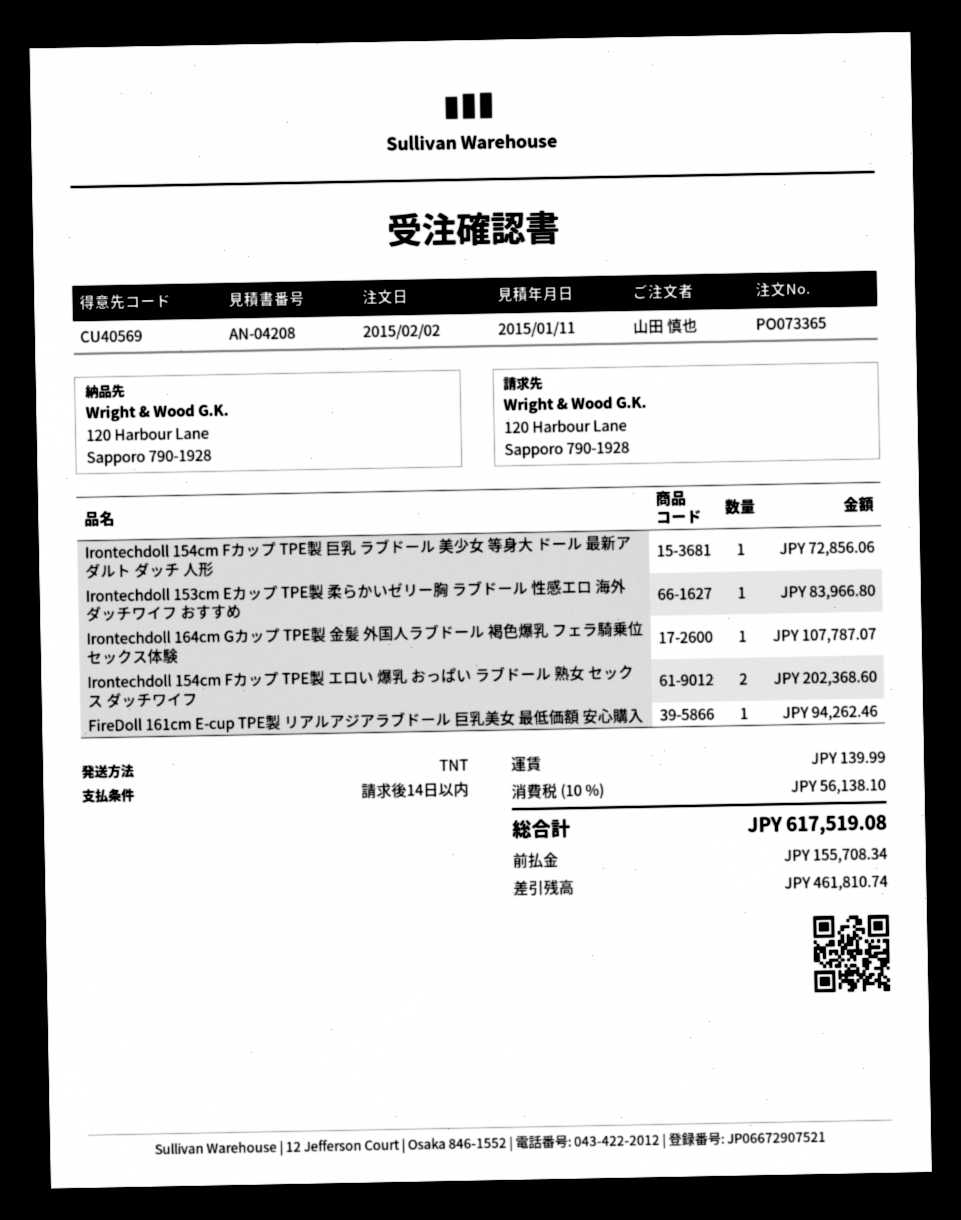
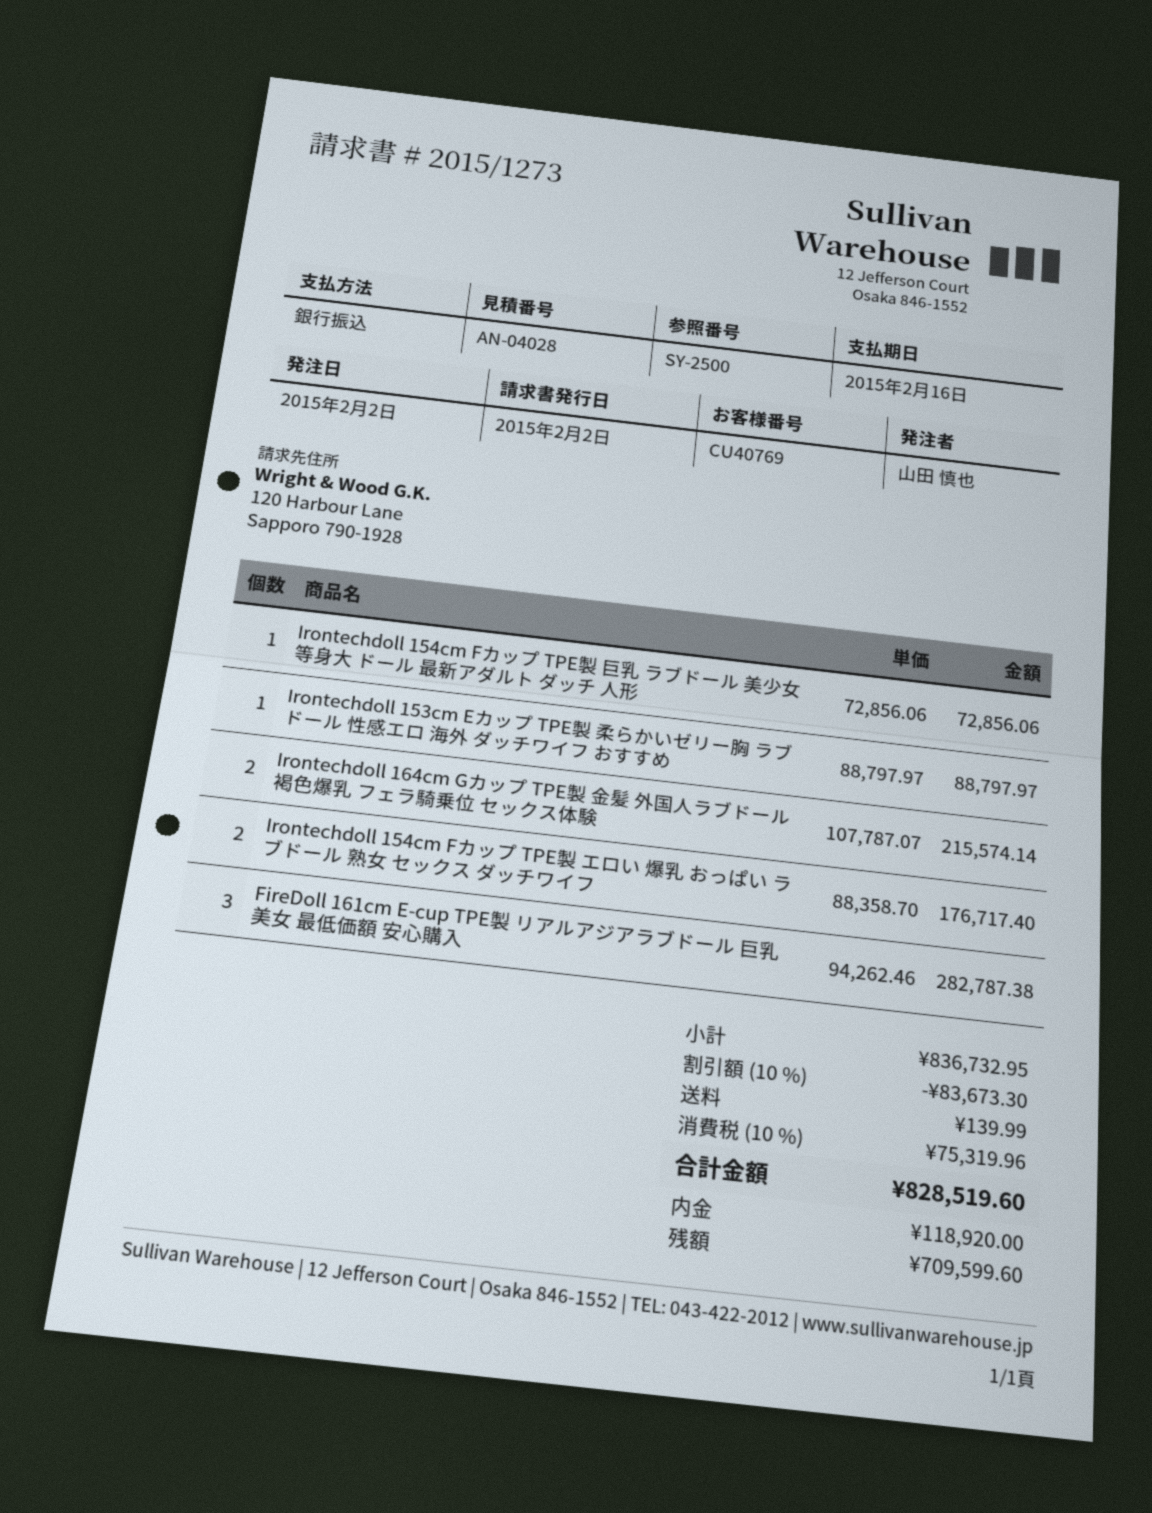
quote number: AN-04208 -> AN-04028
customer number: CU40569 -> CU40769
Irontechdoll 153cm Eカップ TPE製 柔らかいゼリー胸 ラブドール 性感エロ 海外 ダッチワイフ おすすめ: 1 for 83966.80 -> 1 for 88797.97
Irontechdoll 164cm Gカップ TPE製 金髪 外国人ラブドール 褐色爆乳 フェラ騎乗位 セックス体験: 1 for 107787.07 -> 2 for 215574.14
Irontechdoll 154cm Fカップ TPE製 エロい 爆乳 おっぱい ラブドール 熟女 セックス ダッチワイフ: 2 for 202368.60 -> 2 for 176717.40
FireDoll 161cm E-cup TPE製 リアルアジアラブドール 巨乳美女 最低価額 安心購入: 1 for 94262.46 -> 3 for 282787.38
discount: none -> 10% = 83673.30
tax: 10% = 56138.10 -> 10% = 75319.96
total: 617519.08 -> 828519.60
deposit: 155708.34 -> 118920.00
balance: 461810.74 -> 709599.60

